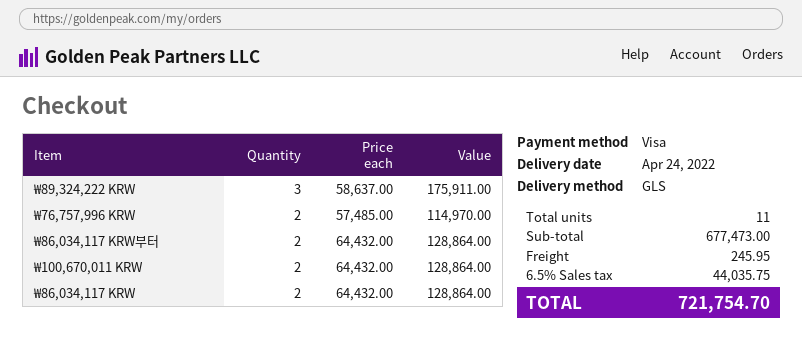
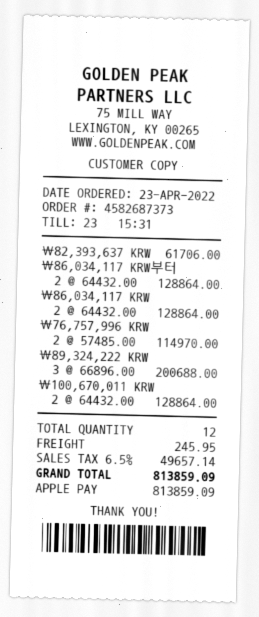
payment method: Visa -> Apple Pay
₩89,324,222 KRW: 3 x 58637.00 = 175911.00 -> 3 x 66896.00 = 200688.00
₩82,393,637 KRW: none -> 1 x 61706.00 = 61706.00
total quantity: 11 -> 12
tax: 6.5% = 44035.75 -> 6.5% = 49657.14
total: 721754.70 -> 813859.09

